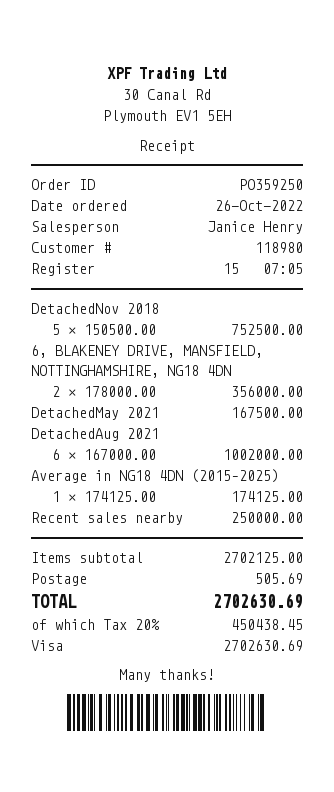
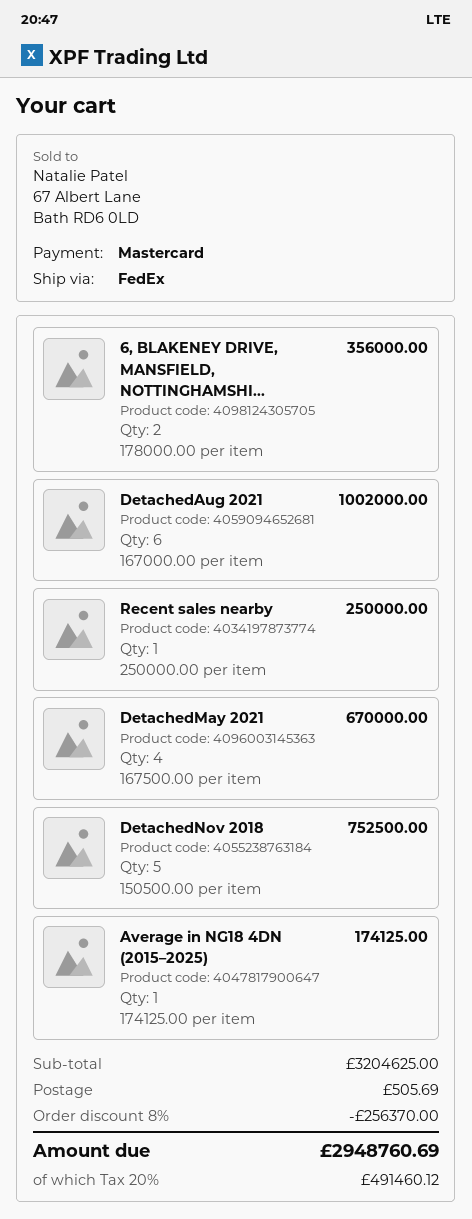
payment method: Visa -> Mastercard
DetachedMay 2021: 1 x 167500.00 = 167500.00 -> 4 x 167500.00 = 670000.00
subtotal: 2702125.00 -> 3204625.00
discount: none -> 8% = 256370.00
tax: 20% = 450438.45 -> 20% = 491460.12
total: 2702630.69 -> 2948760.69

